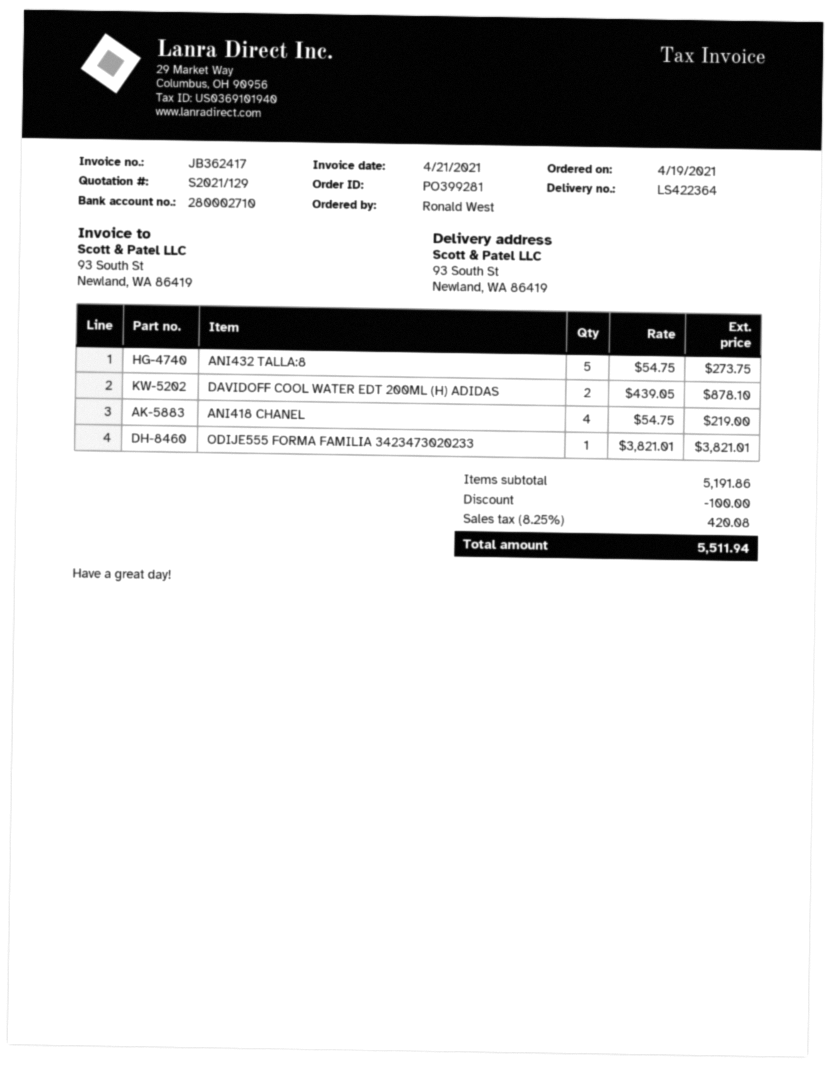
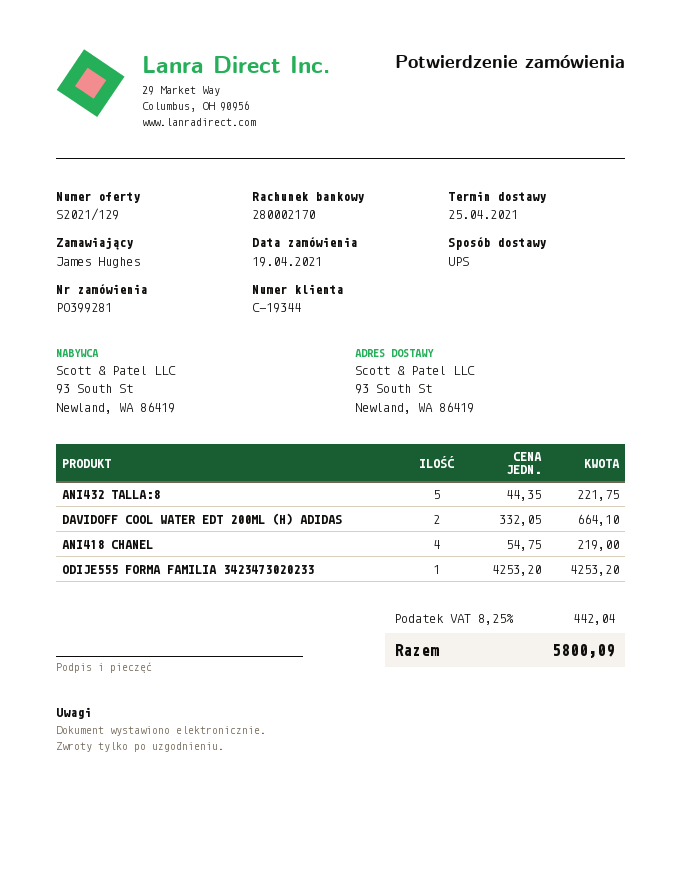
ordered by: Ronald West -> James Hughes
bank account: 280002710 -> 280002170
ANI432 TALLA:8: 5 x 54.75 = 273.75 -> 5 x 44.35 = 221.75
DAVIDOFF COOL WATER EDT 200ML (H) ADIDAS: 2 x 439.05 = 878.10 -> 2 x 332.05 = 664.10
ODIJE555 FORMA FAMILIA 3423473020233: 1 x 3821.01 = 3821.01 -> 1 x 4253.20 = 4253.20
discount: 100.00 -> none
tax: 8.25% = 420.08 -> 8.25% = 442.04
total: 5511.94 -> 5800.09

